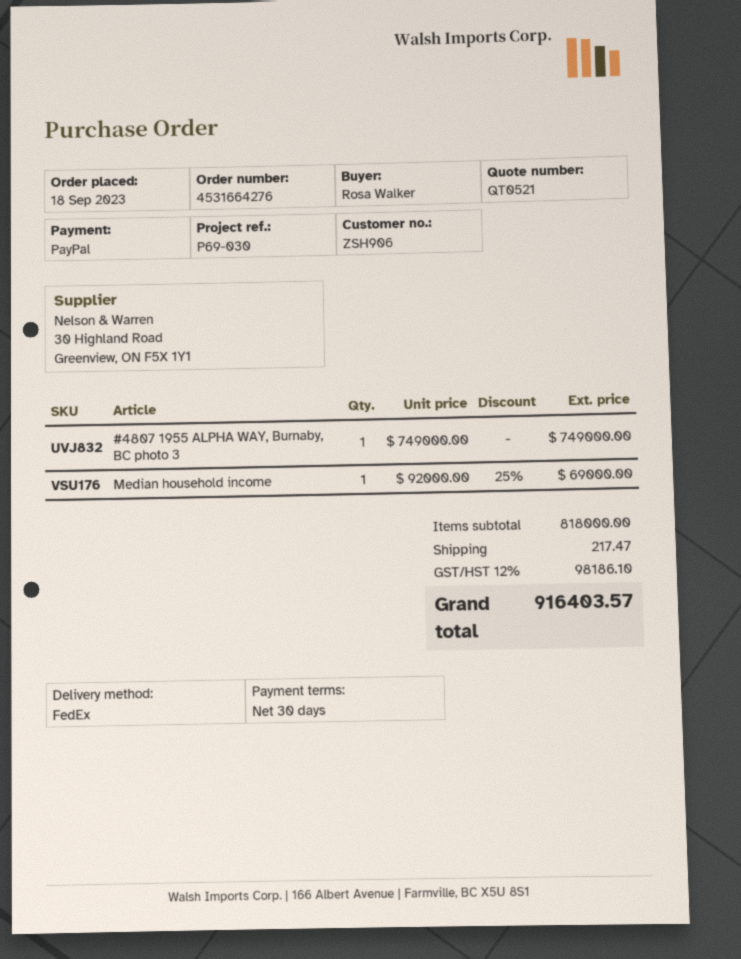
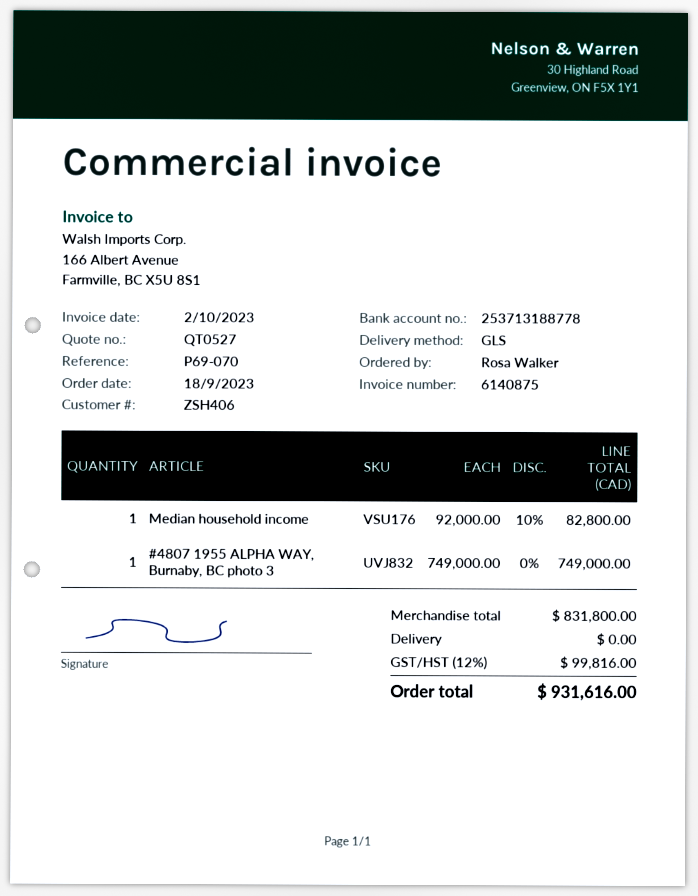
quote number: QT0521 -> QT0527
customer number: ZSH906 -> ZSH406
reference: P69-030 -> P69-070
shipping method: FedEx -> GLS
Median household income: 1 x 92000.00 - 25% = 69000.00 -> 1 x 92000.00 - 10% = 82800.00
subtotal: 818000.00 -> 831800.00
shipping: 217.47 -> 0.00
tax: 12% = 98186.10 -> 12% = 99816.00
total: 916403.57 -> 931616.00

